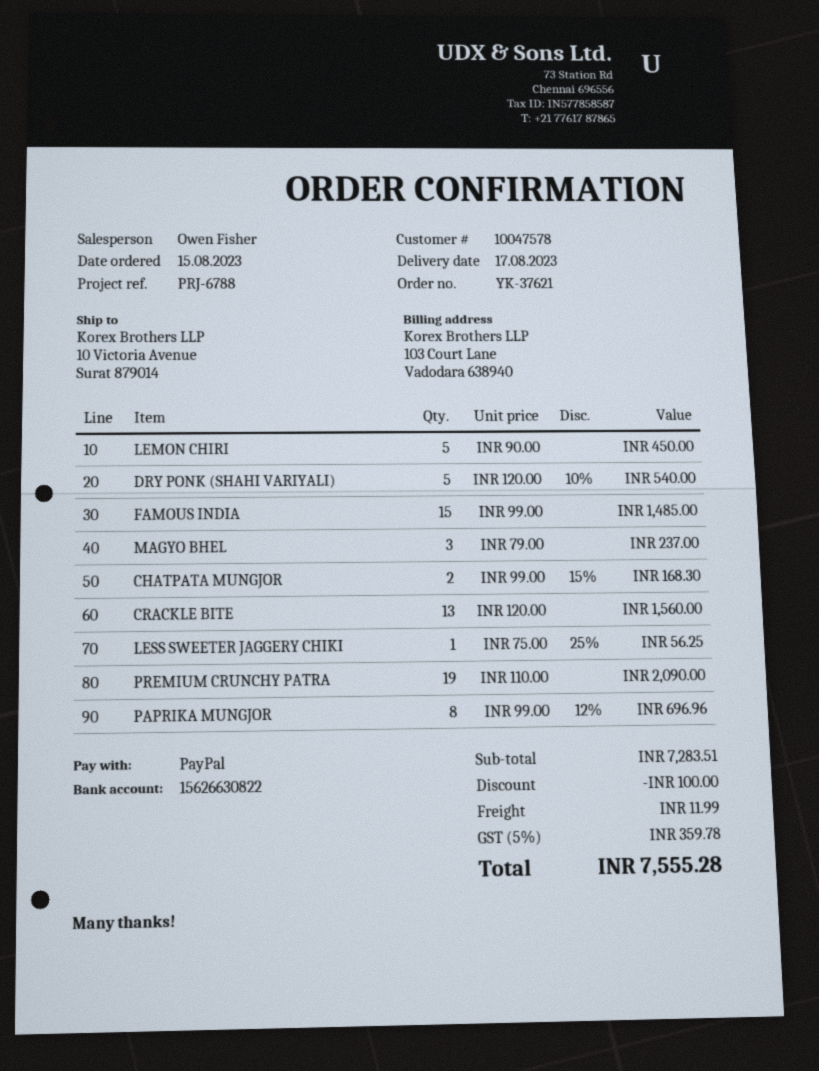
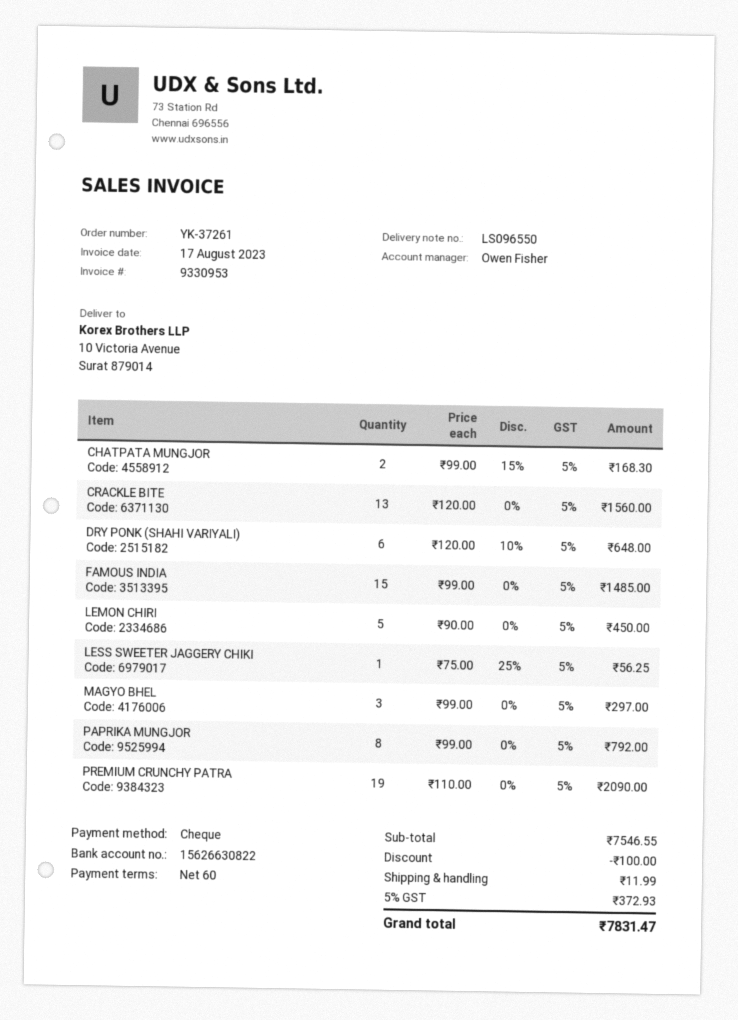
order number: YK-37621 -> YK-37261
payment method: PayPal -> cheque
DRY PONK (SHAHI VARIYALI): 5 x 120.00 - 10% = 540.00 -> 6 x 120.00 - 10% = 648.00
MAGYO BHEL: 3 x 79.00 = 237.00 -> 3 x 99.00 = 297.00
PAPRIKA MUNGJOR: 8 x 99.00 - 12% = 696.96 -> 8 x 99.00 = 792.00
subtotal: 7283.51 -> 7546.55
tax: 5% = 359.78 -> 5% = 372.93
total: 7555.28 -> 7831.47

